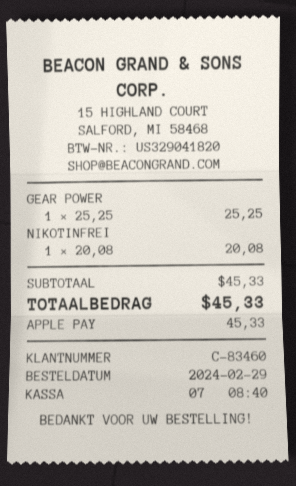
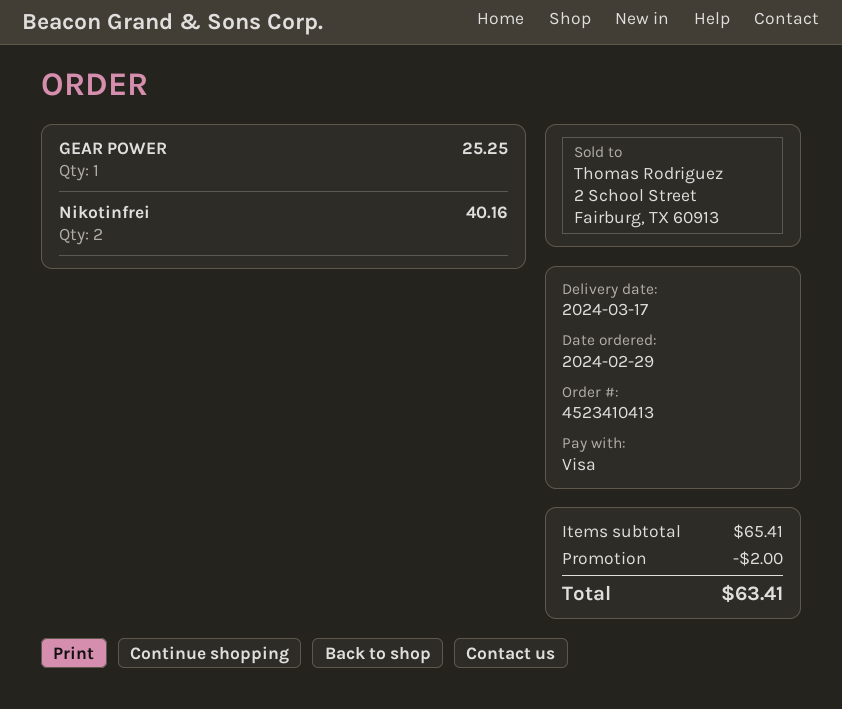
payment method: Apple Pay -> Visa
NIKOTINFREI: 1 for 20.08 -> 2 for 40.16
subtotal: 45.33 -> 65.41
discount: none -> 2.00
total: 45.33 -> 63.41

